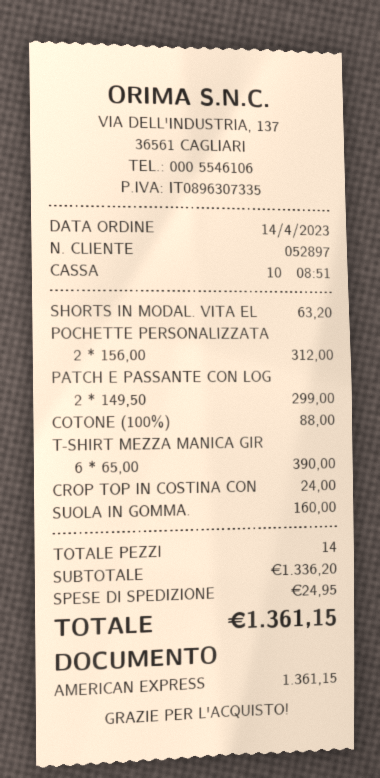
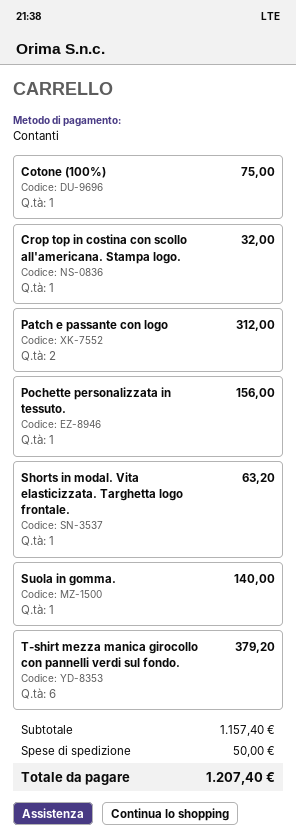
payment method: American Express -> cash
POCHETTE PERSONALIZZATA: 2 for 312.00 -> 1 for 156.00
PATCH E PASSANTE CON LOG: 2 for 299.00 -> 2 for 312.00
COTONE (100%): 1 for 88.00 -> 1 for 75.00
T-SHIRT MEZZA MANICA GIR: 6 for 390.00 -> 6 for 379.20
CROP TOP IN COSTINA CON: 1 for 24.00 -> 1 for 32.00
SUOLA IN GOMMA.: 1 for 160.00 -> 1 for 140.00
subtotal: 1336.20 -> 1157.40
shipping: 24.95 -> 50.00
total: 1361.15 -> 1207.40

